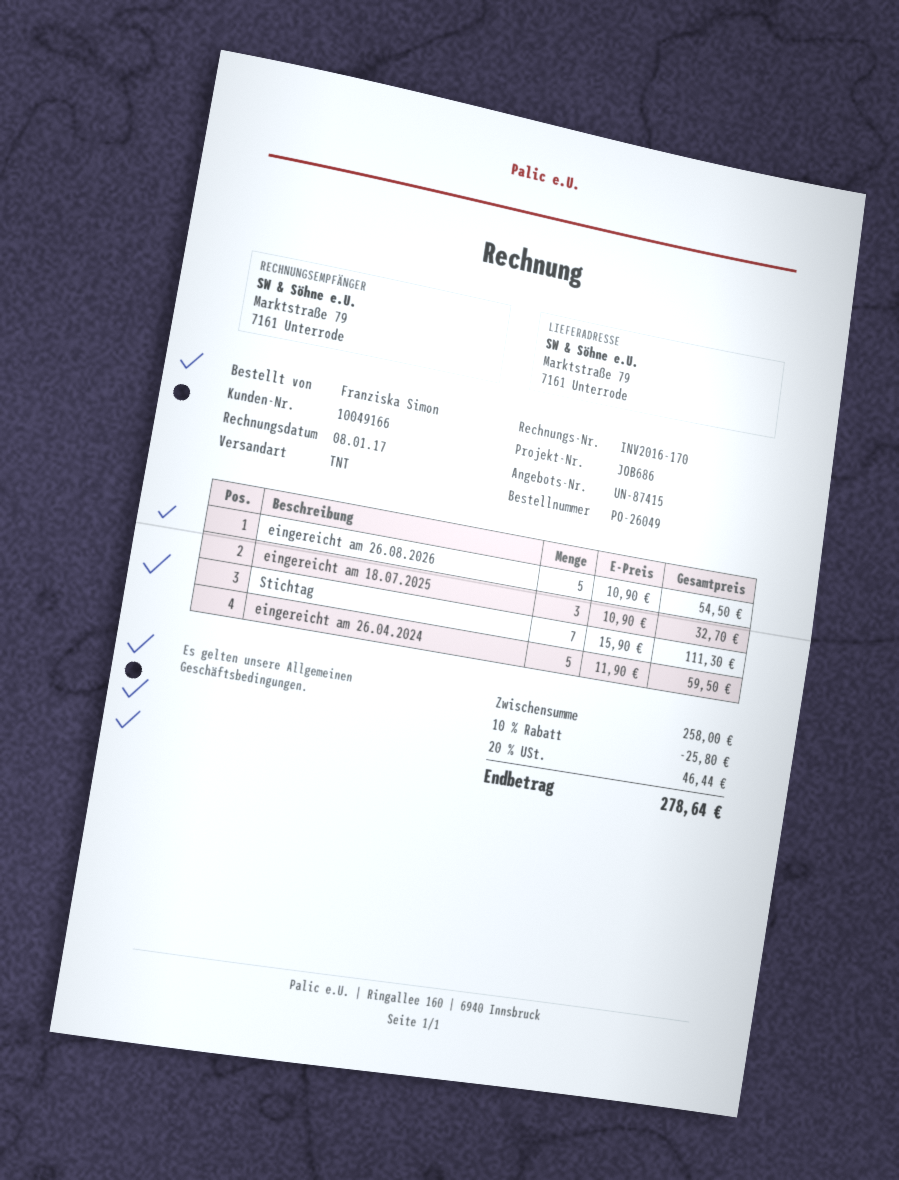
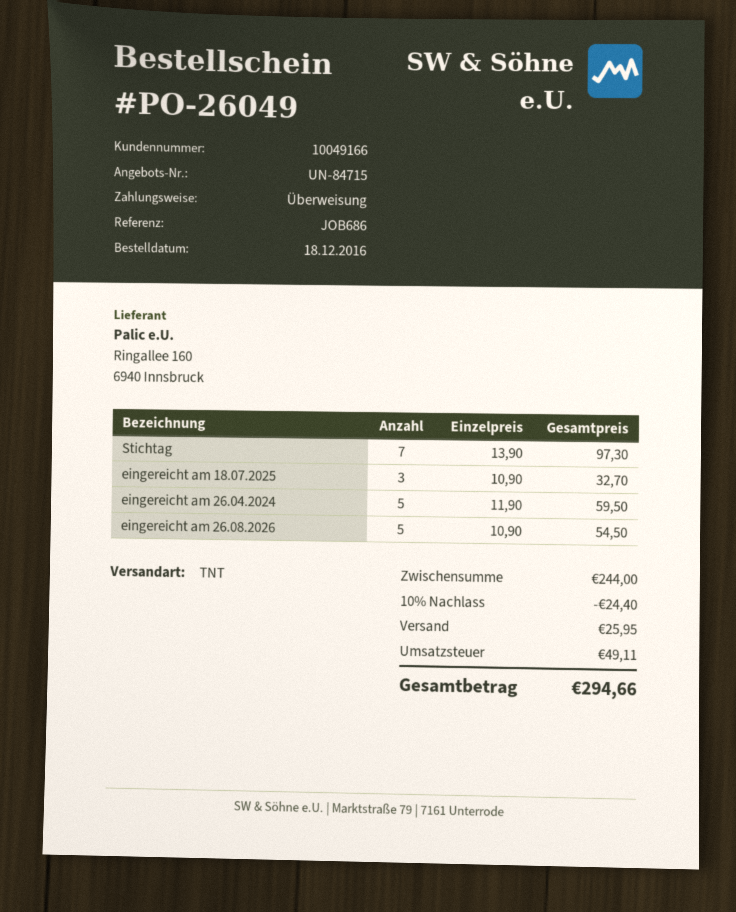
quote number: UN-87415 -> UN-84715
Stichtag: 7 x 15.90 = 111.30 -> 7 x 13.90 = 97.30
subtotal: 258.00 -> 244.00
discount: 10% = 25.80 -> 10% = 24.40
shipping: none -> 25.95
tax: 46.44 -> 49.11
total: 278.64 -> 294.66

